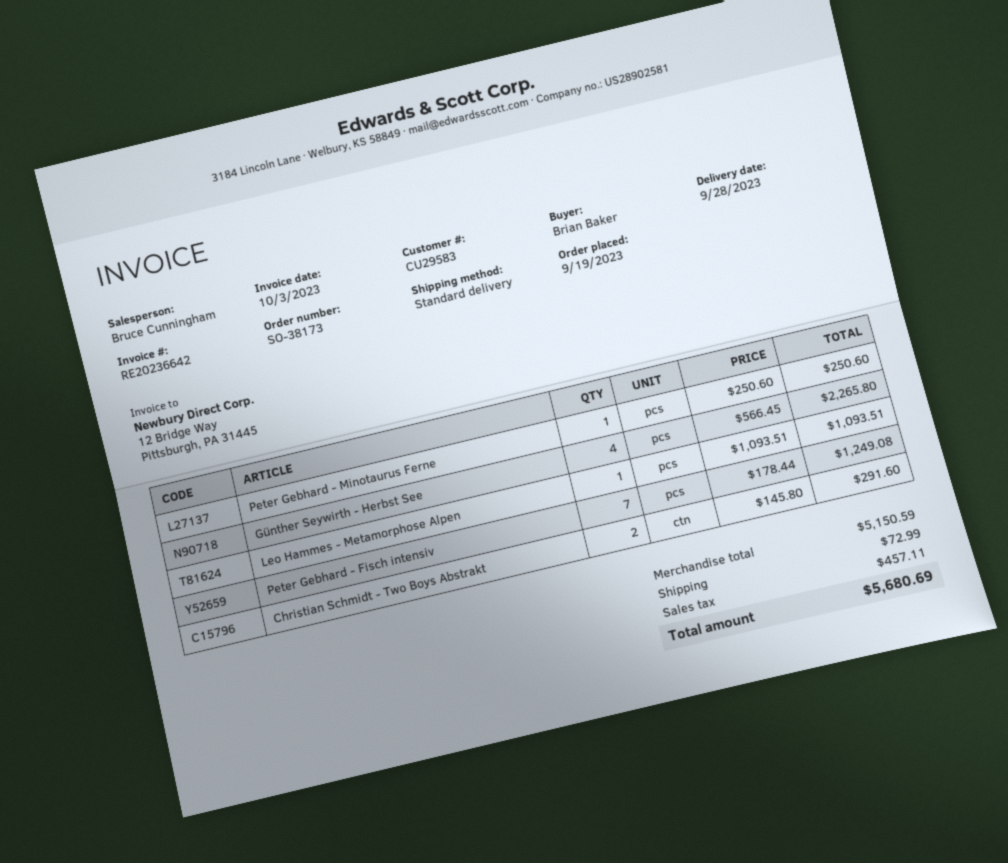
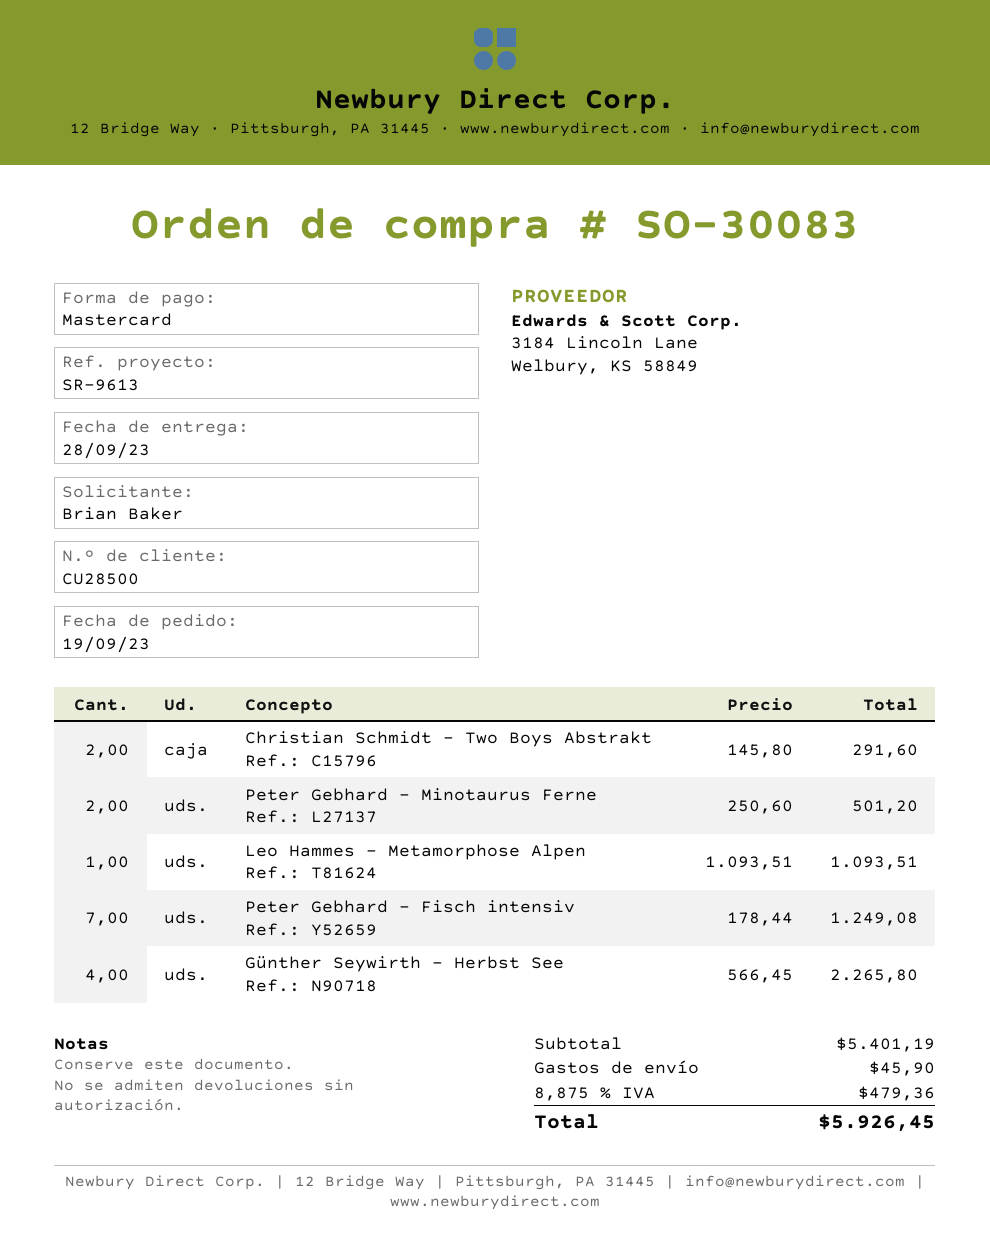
order number: SO-38173 -> SO-30083
customer number: CU29583 -> CU28500
Peter Gebhard - Minotaurus Ferne: 1 x 250.60 = 250.60 -> 2 x 250.60 = 501.20
subtotal: 5150.59 -> 5401.19
shipping: 72.99 -> 45.90
tax: 457.11 -> 479.36
total: 5680.69 -> 5926.45

